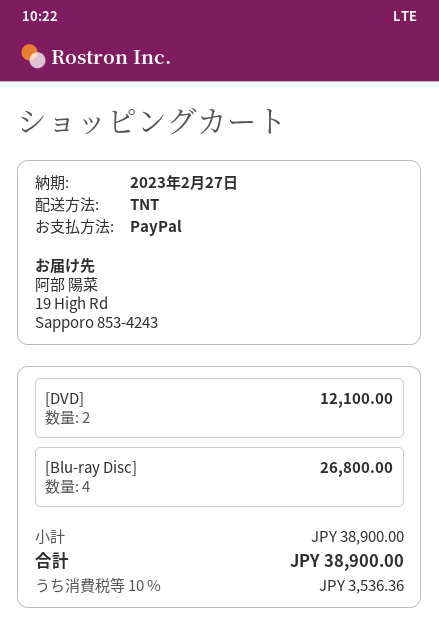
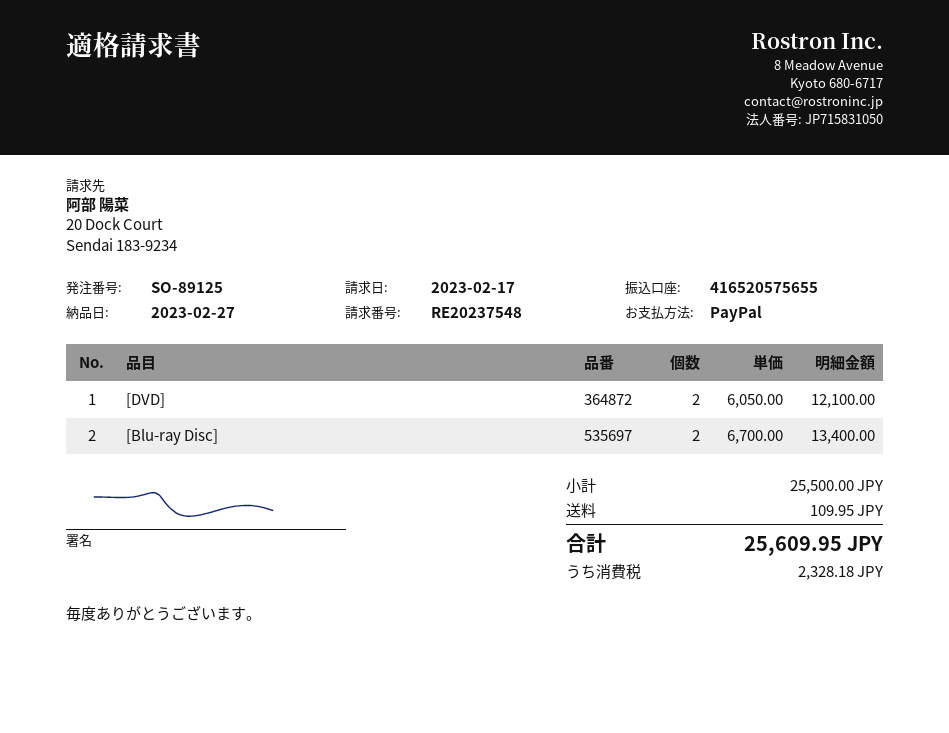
[Blu-ray Disc]: 4 for 26800.00 -> 2 for 13400.00
subtotal: 38900.00 -> 25500.00
shipping: none -> 109.95
tax: 3536.36 -> 2328.18
total: 38900.00 -> 25609.95

